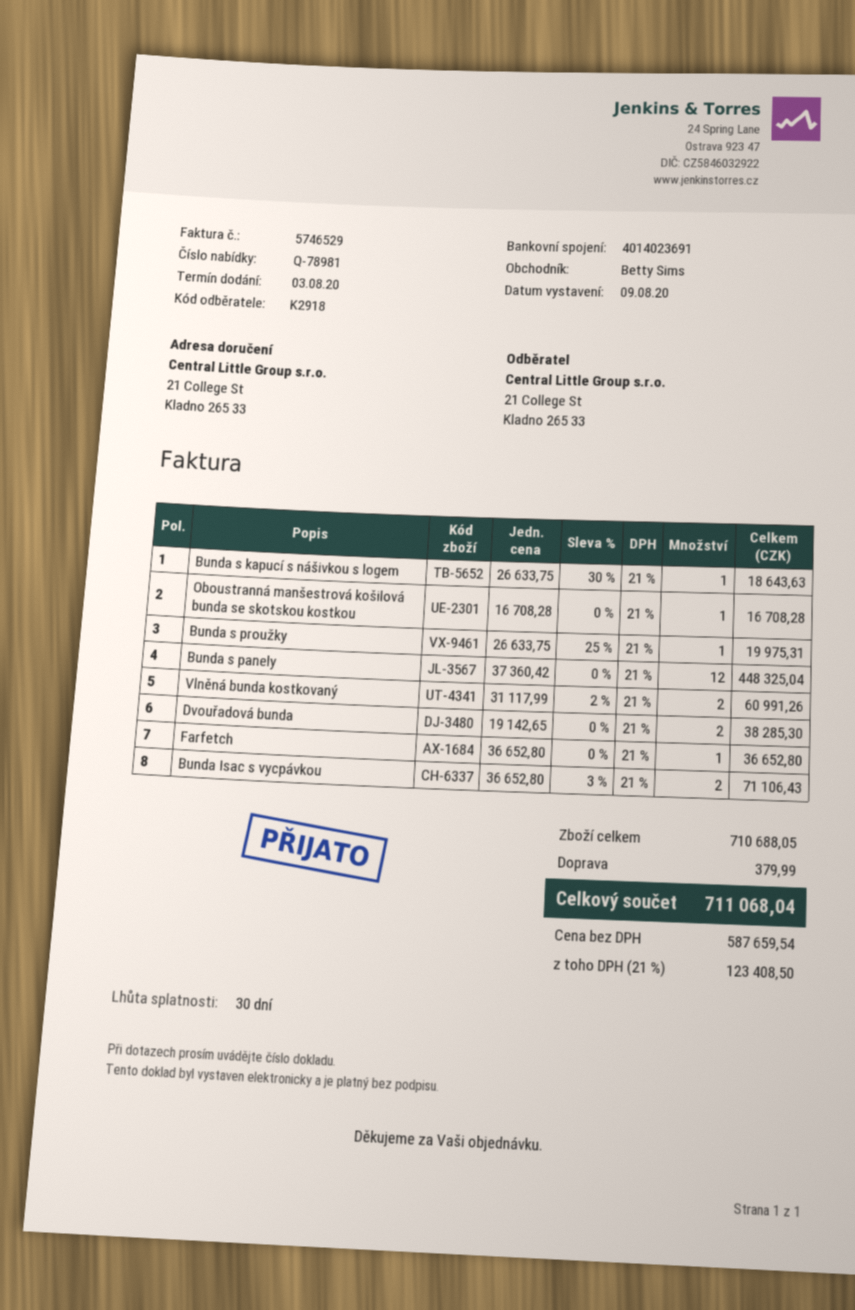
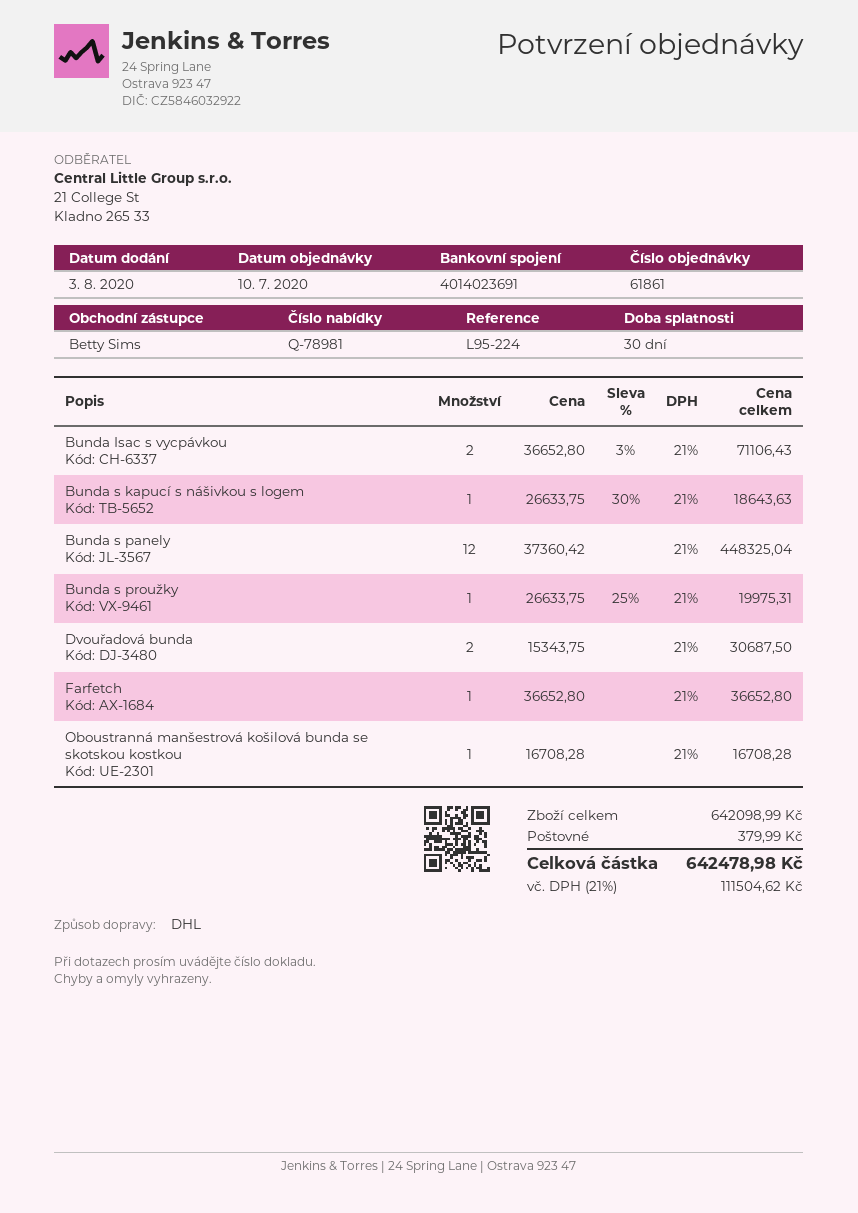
Vlněná bunda kostkovaný: 2 x 31117.99 - 2% = 60991.26 -> none
Dvouřadová bunda: 2 x 19142.65 = 38285.30 -> 2 x 15343.75 = 30687.50
subtotal: 710688.05 -> 642098.99
tax: 21% = 123408.50 -> 21% = 111504.62
total: 711068.04 -> 642478.98

